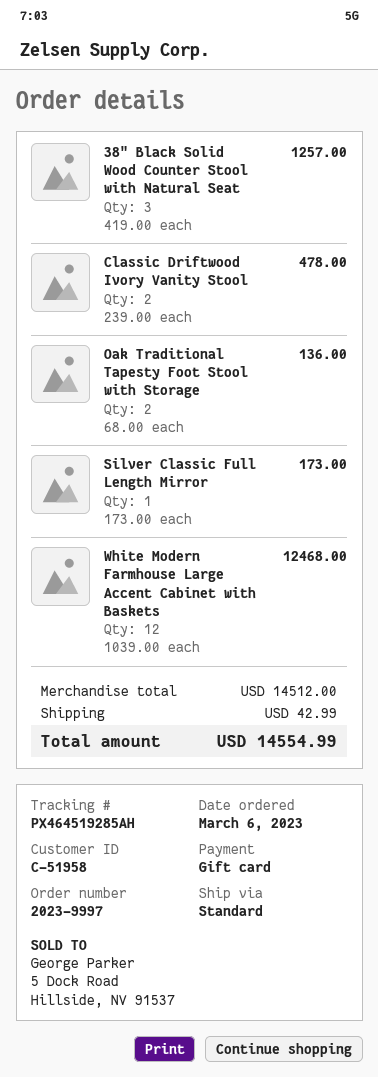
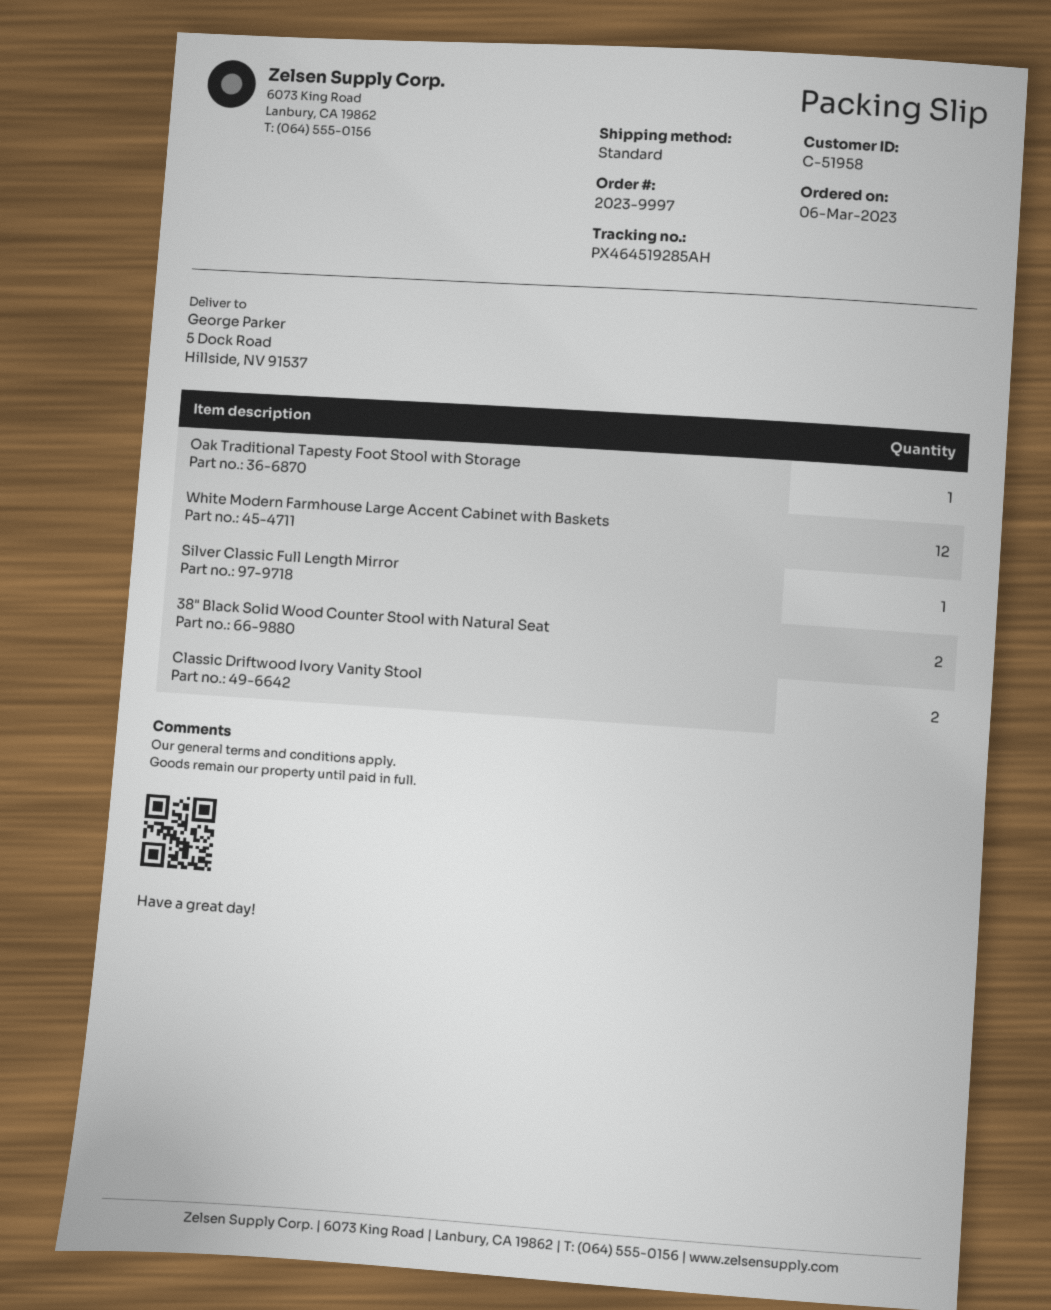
38" Black Solid Wood Counter Stool with Natural Seat: 3 -> 2
Oak Traditional Tapesty Foot Stool with Storage: 2 -> 1

